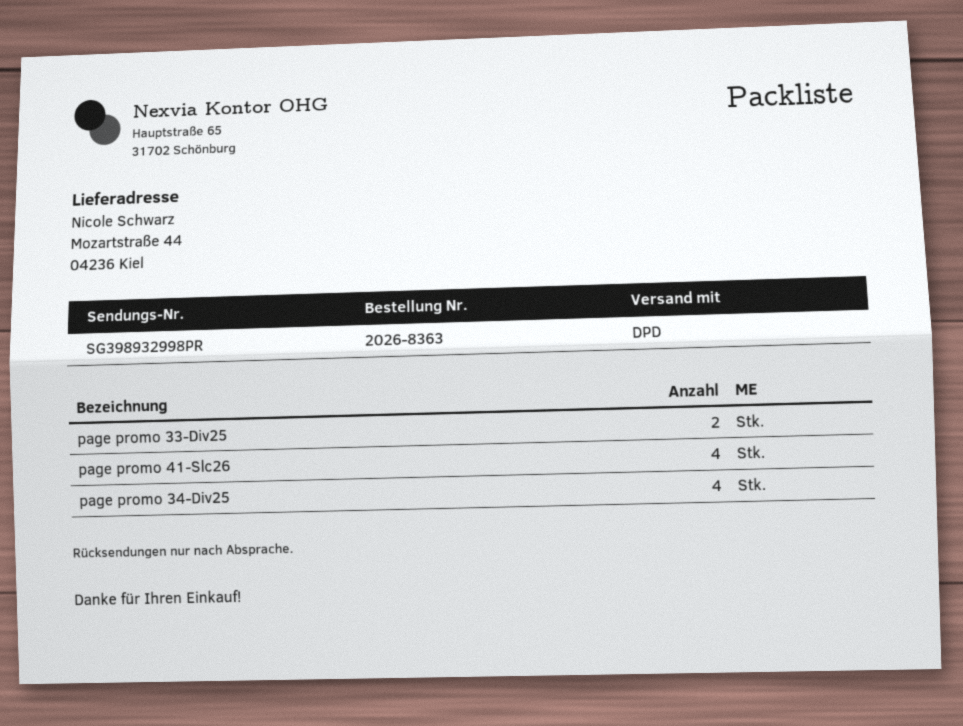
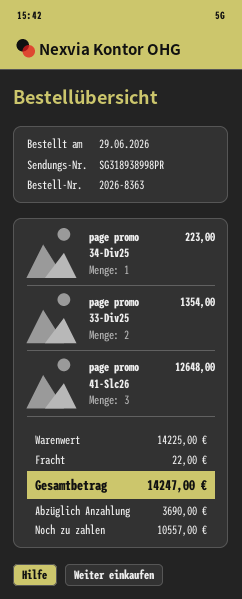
tracking number: SG398932998PR -> SG318938998PR
page promo 41-Slc26: 4 -> 3
page promo 34-Div25: 4 -> 1

